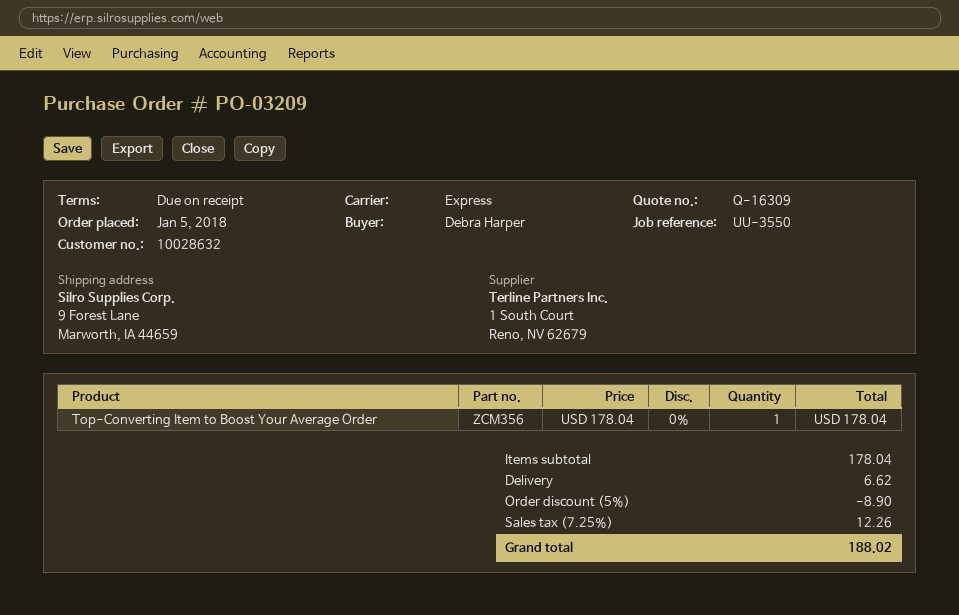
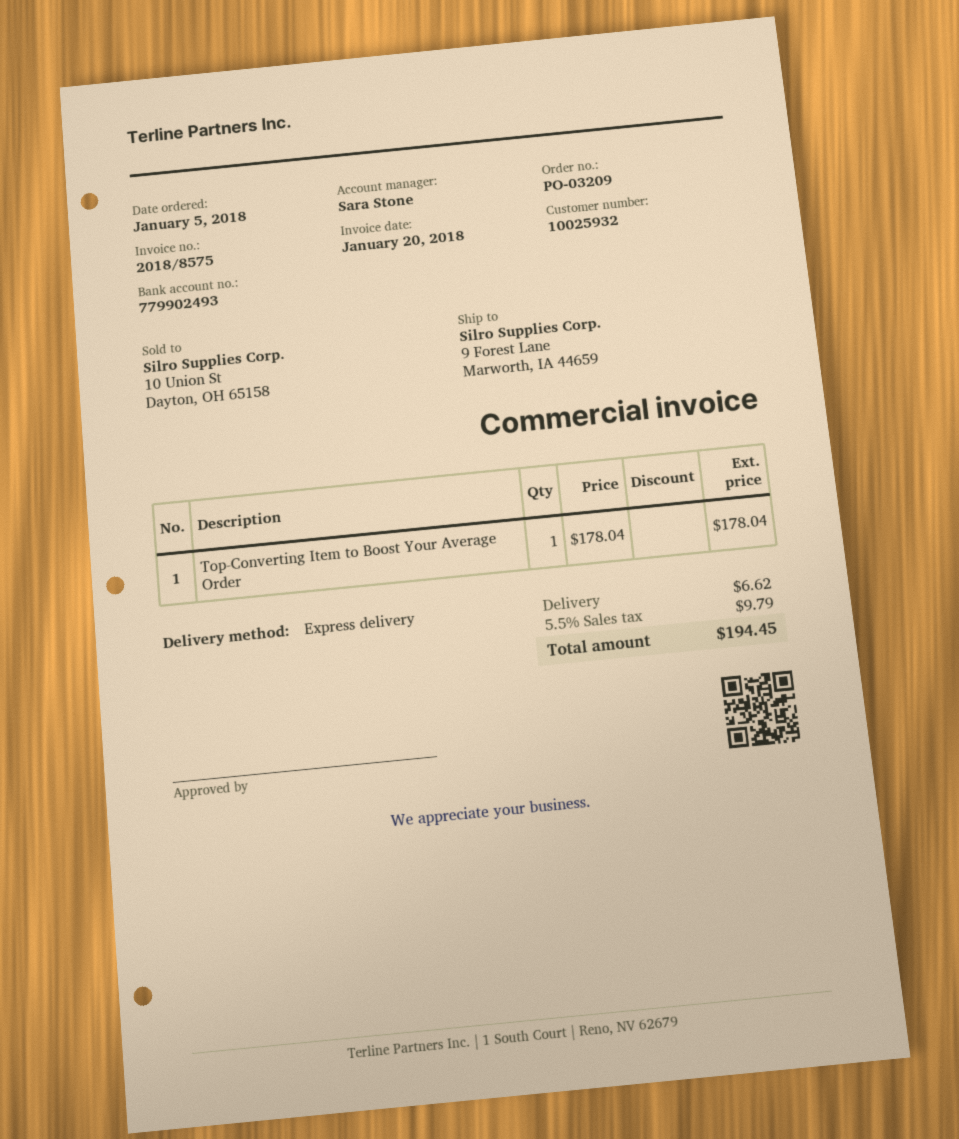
customer number: 10028632 -> 10025932
discount: 5% = 8.90 -> none
tax: 7.25% = 12.26 -> 5.5% = 9.79
total: 188.02 -> 194.45

